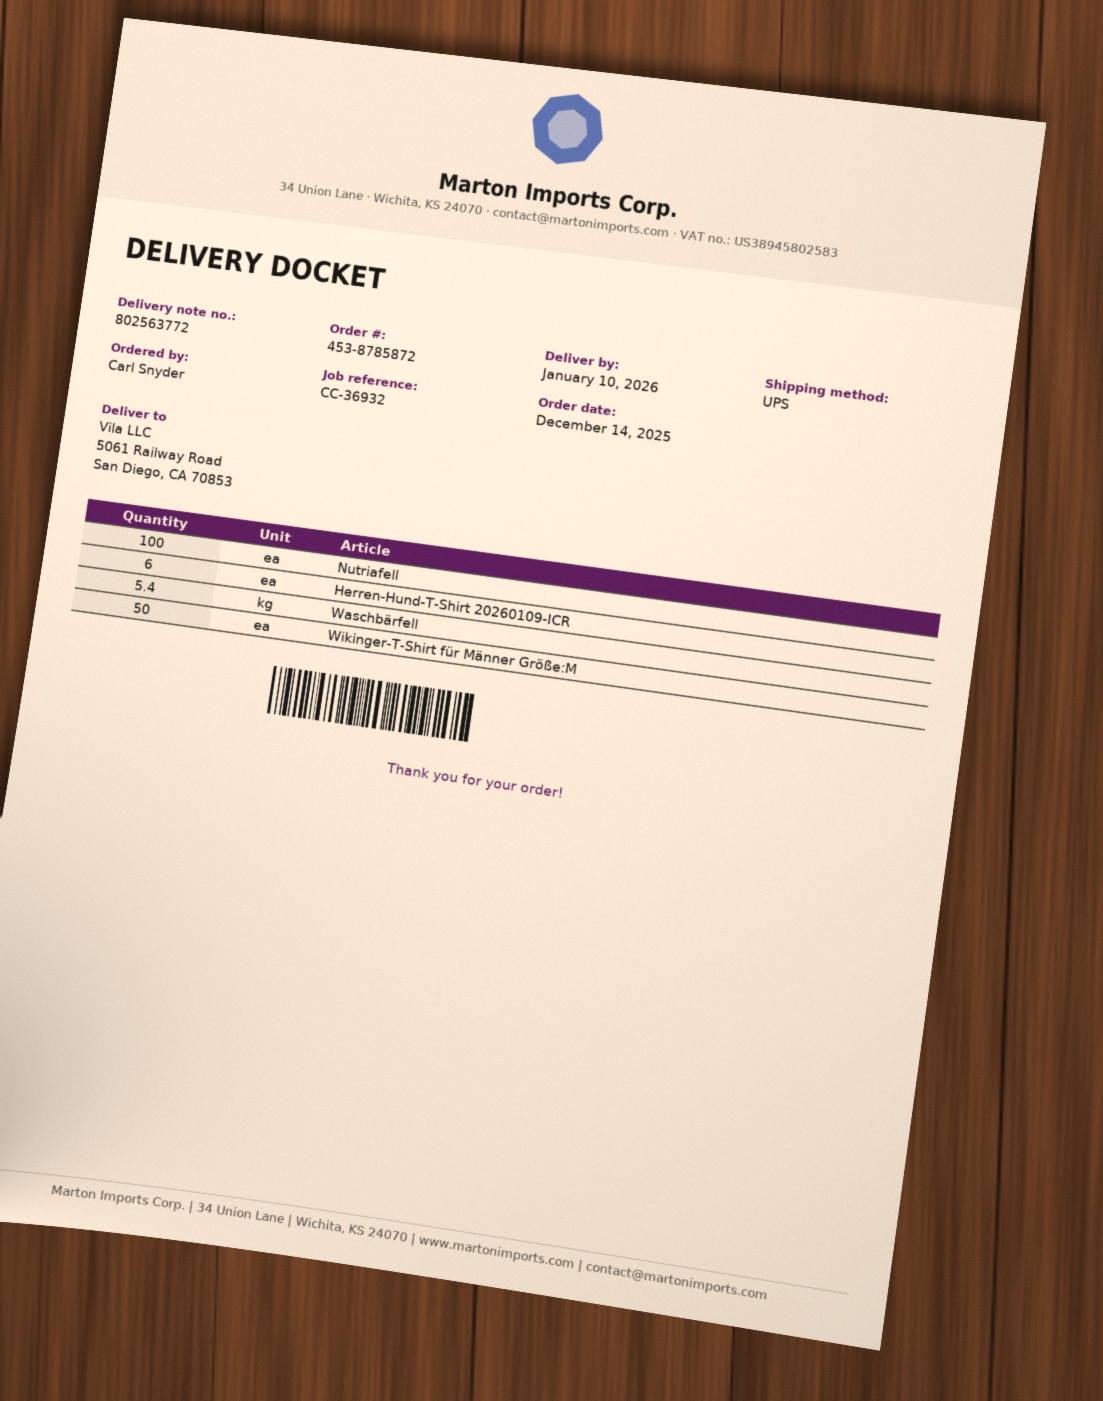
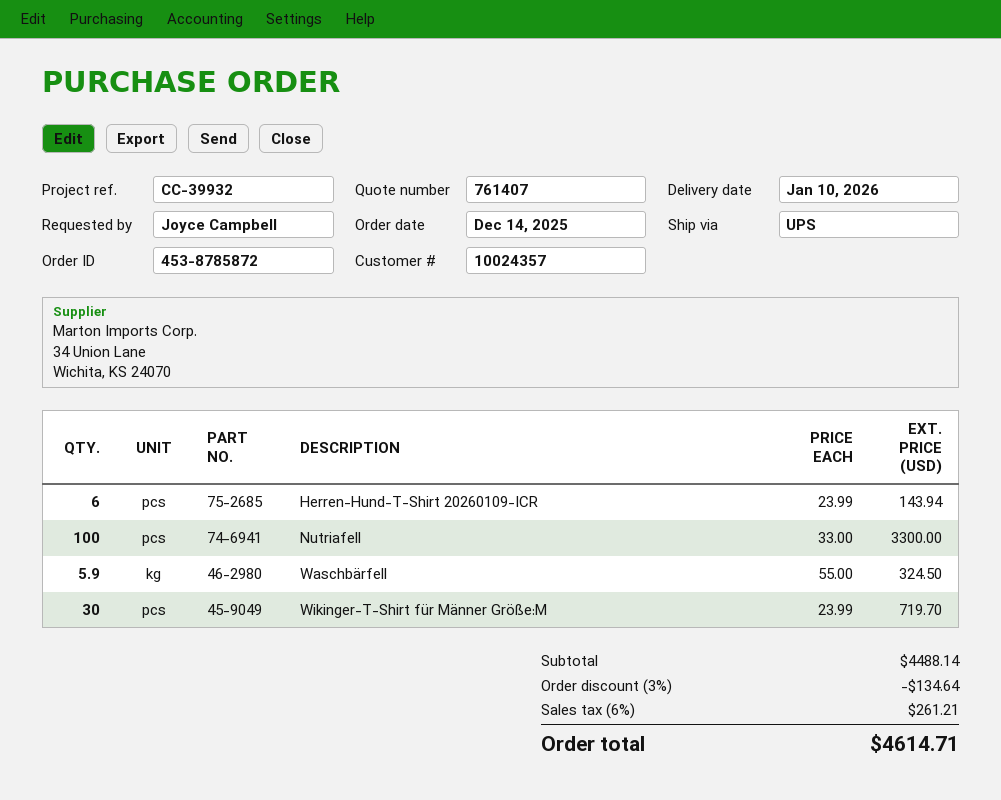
reference: CC-36932 -> CC-39932
ordered by: Carl Snyder -> Joyce Campbell
Waschbärfell: 5.4 -> 5.9
Wikinger-T-Shirt für Männer Größe:M: 50 -> 30

